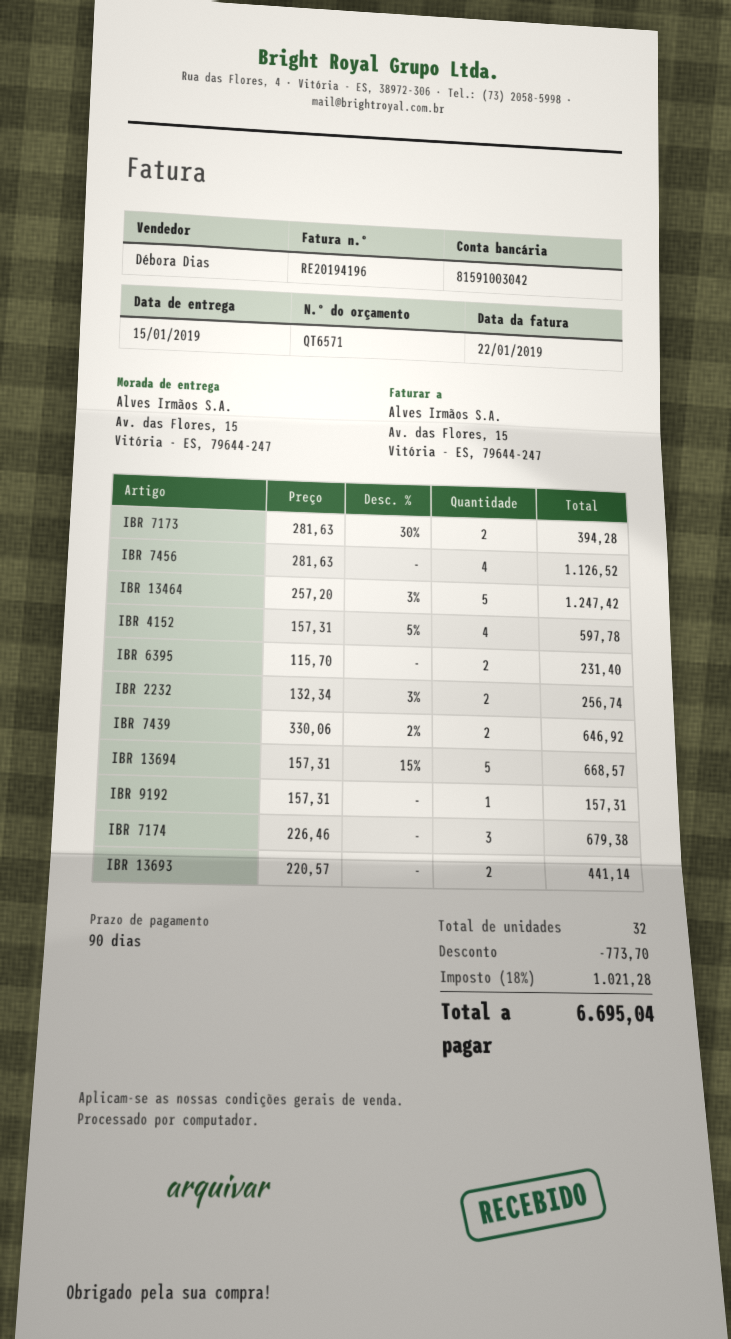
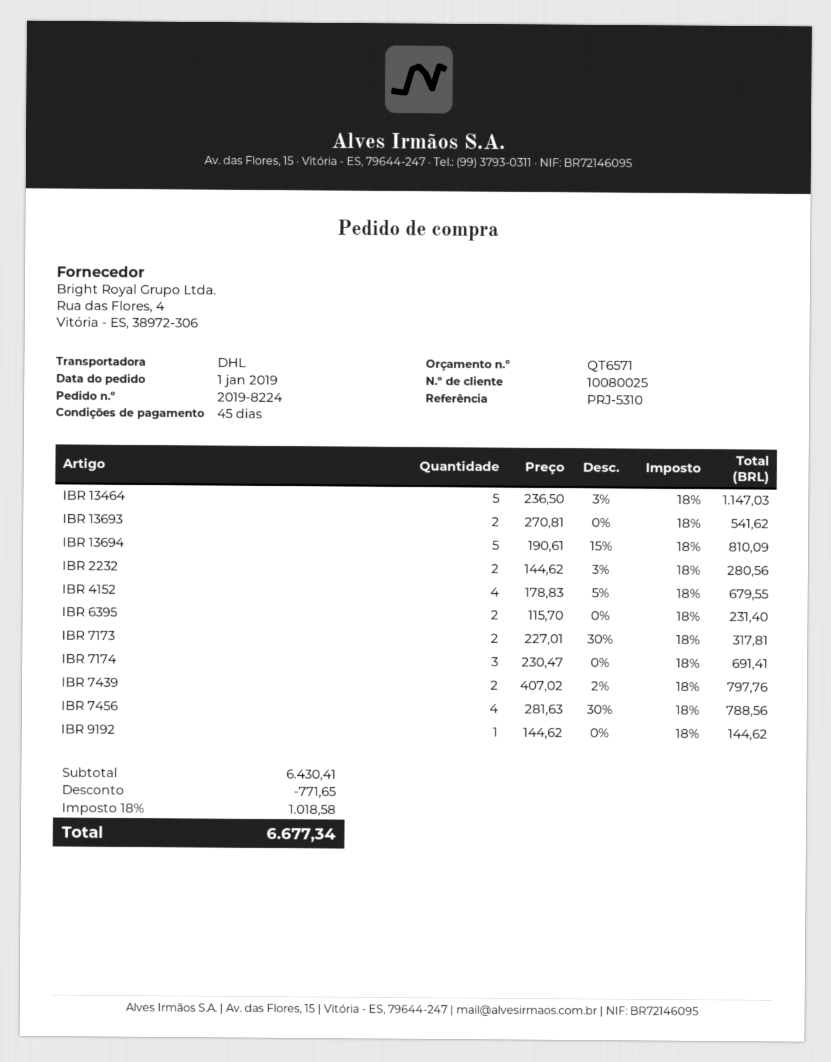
payment terms: 90 days -> 45 days
IBR 7173: 2 x 281.63 - 30% = 394.28 -> 2 x 227.01 - 30% = 317.81
IBR 7456: 4 x 281.63 = 1126.52 -> 4 x 281.63 - 30% = 788.56
IBR 13464: 5 x 257.20 - 3% = 1247.42 -> 5 x 236.50 - 3% = 1147.03
IBR 4152: 4 x 157.31 - 5% = 597.78 -> 4 x 178.83 - 5% = 679.55
IBR 2232: 2 x 132.34 - 3% = 256.74 -> 2 x 144.62 - 3% = 280.56
IBR 7439: 2 x 330.06 - 2% = 646.92 -> 2 x 407.02 - 2% = 797.76
IBR 13694: 5 x 157.31 - 15% = 668.57 -> 5 x 190.61 - 15% = 810.09
IBR 9192: 1 x 157.31 = 157.31 -> 1 x 144.62 = 144.62
IBR 7174: 3 x 226.46 = 679.38 -> 3 x 230.47 = 691.41
IBR 13693: 2 x 220.57 = 441.14 -> 2 x 270.81 = 541.62
discount: 773.70 -> 771.65
tax: 18% = 1021.28 -> 18% = 1018.58
total: 6695.04 -> 6677.34

